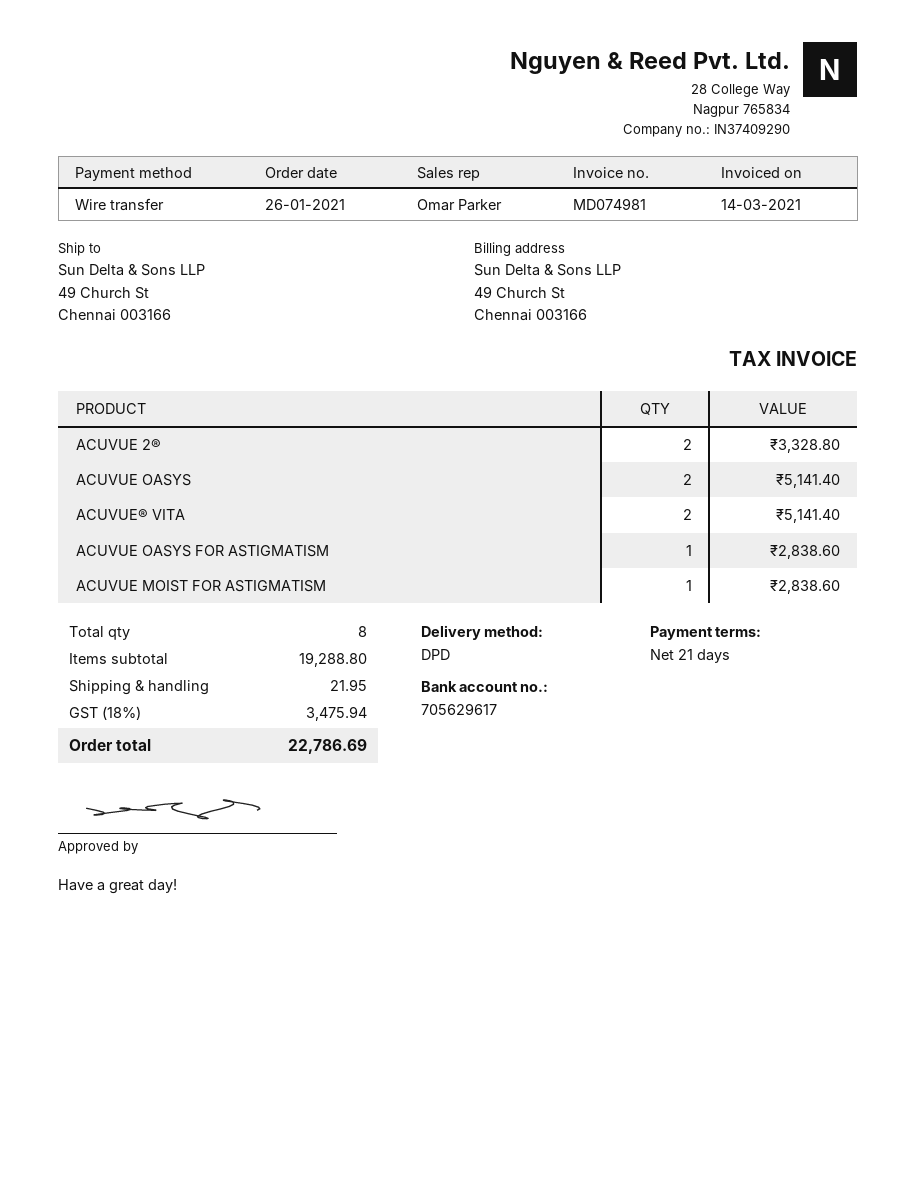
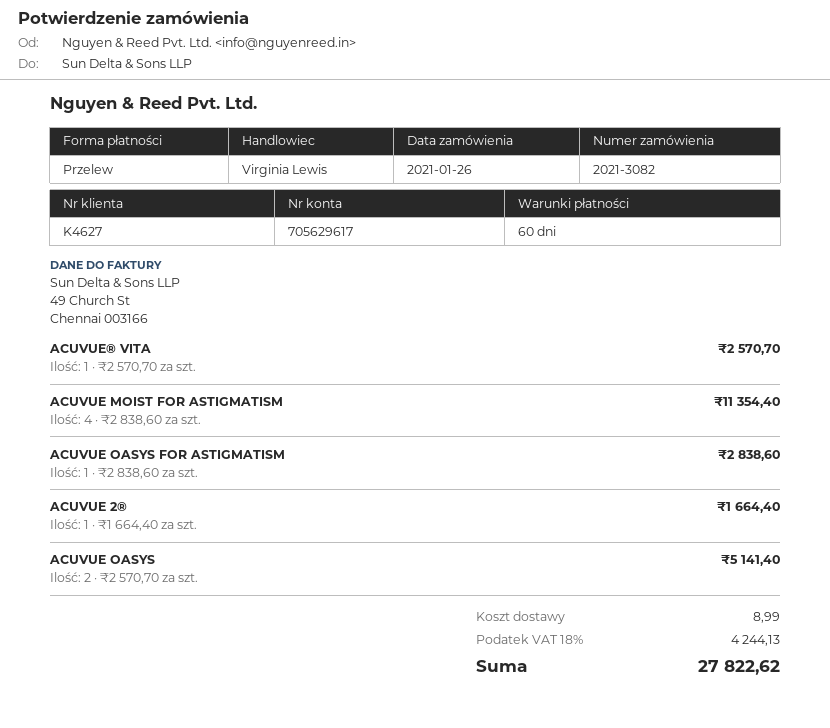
payment terms: 21 days -> 60 days
sales rep: Omar Parker -> Virginia Lewis
ACUVUE 2®: 2 for 3328.80 -> 1 for 1664.40
ACUVUE® VITA: 2 for 5141.40 -> 1 for 2570.70
ACUVUE MOIST FOR ASTIGMATISM: 1 for 2838.60 -> 4 for 11354.40
shipping: 21.95 -> 8.99
tax: 18% = 3475.94 -> 18% = 4244.13
total: 22786.69 -> 27822.62

